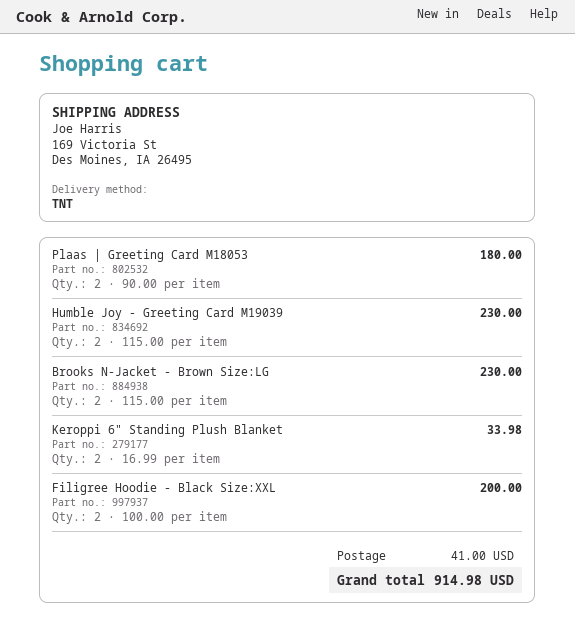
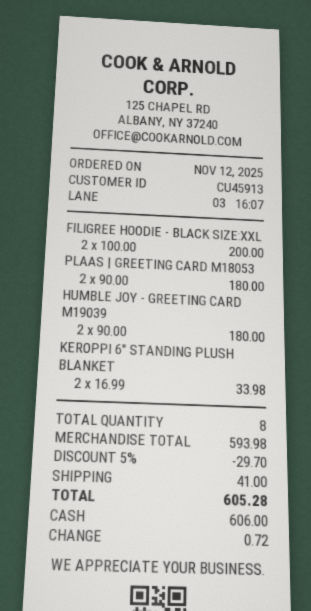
Humble Joy - Greeting Card M19039: 2 x 115.00 = 230.00 -> 2 x 90.00 = 180.00
Brooks N-Jacket - Brown Size:LG: 2 x 115.00 = 230.00 -> none
discount: none -> 5% = 29.70
total: 914.98 -> 605.28

